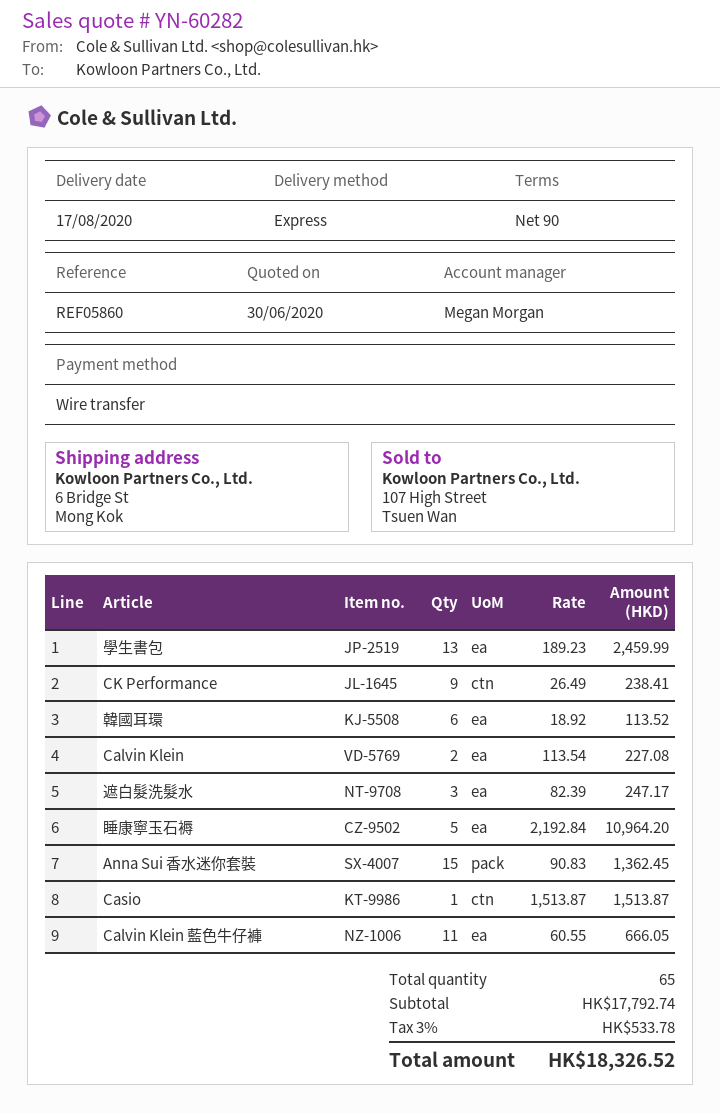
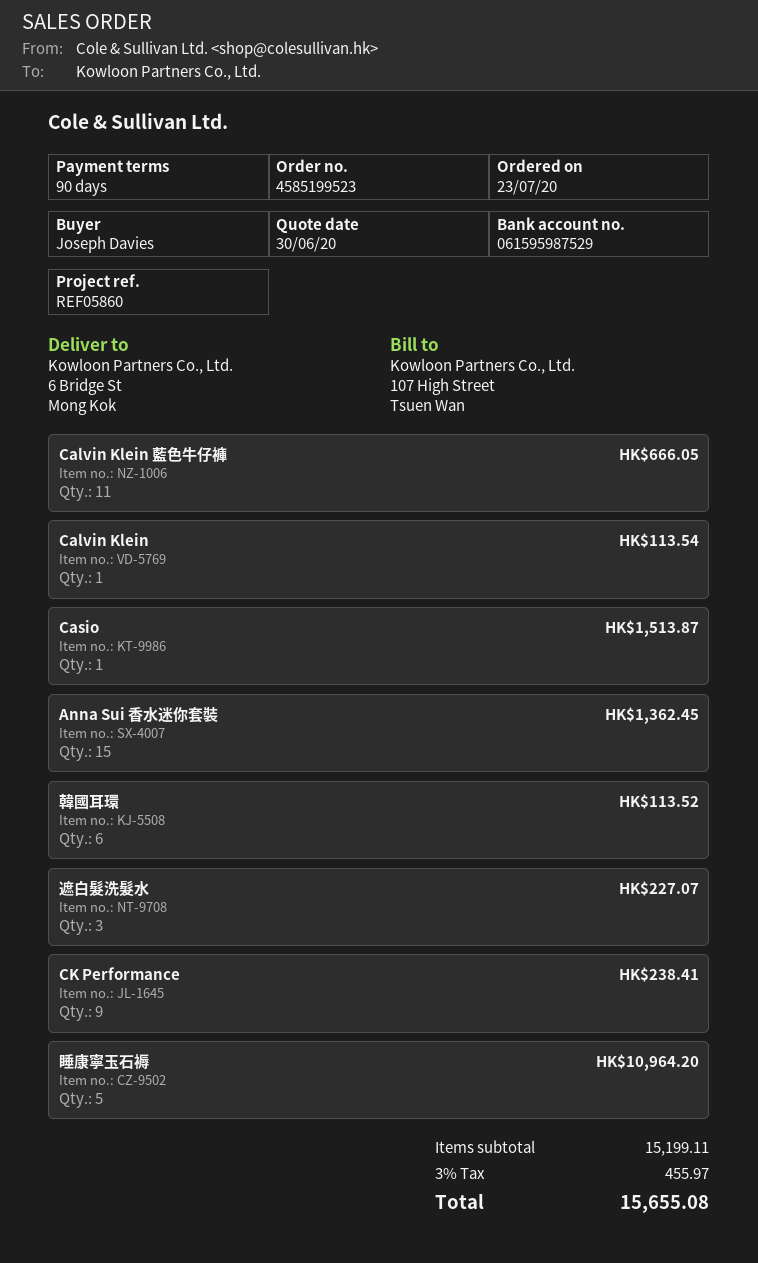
學生書包: 13 for 2459.99 -> none
Calvin Klein: 2 for 227.08 -> 1 for 113.54
遮白髮洗髮水: 3 for 247.17 -> 3 for 227.07
subtotal: 17792.74 -> 15199.11
tax: 3% = 533.78 -> 3% = 455.97
total: 18326.52 -> 15655.08

